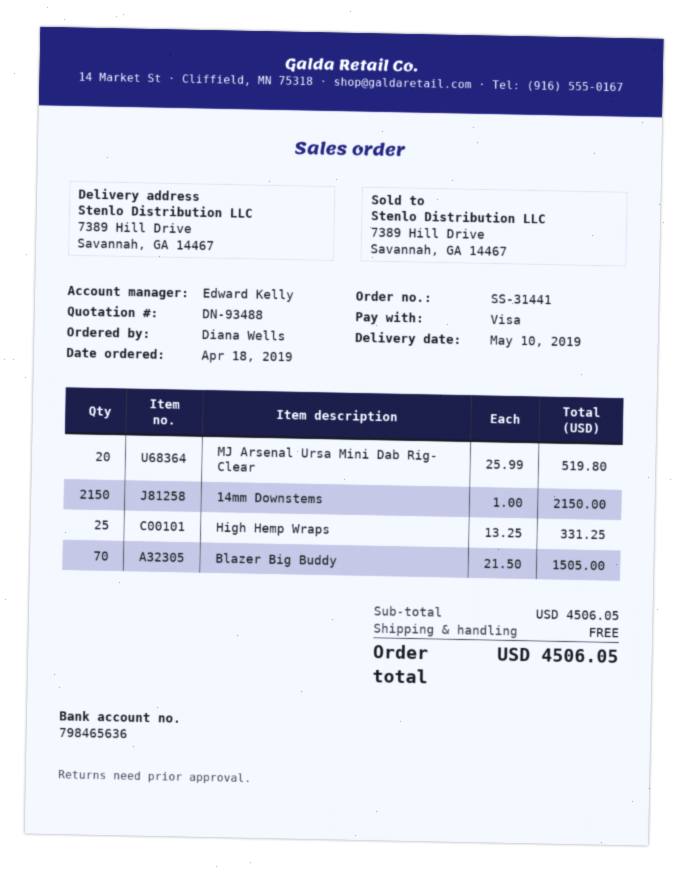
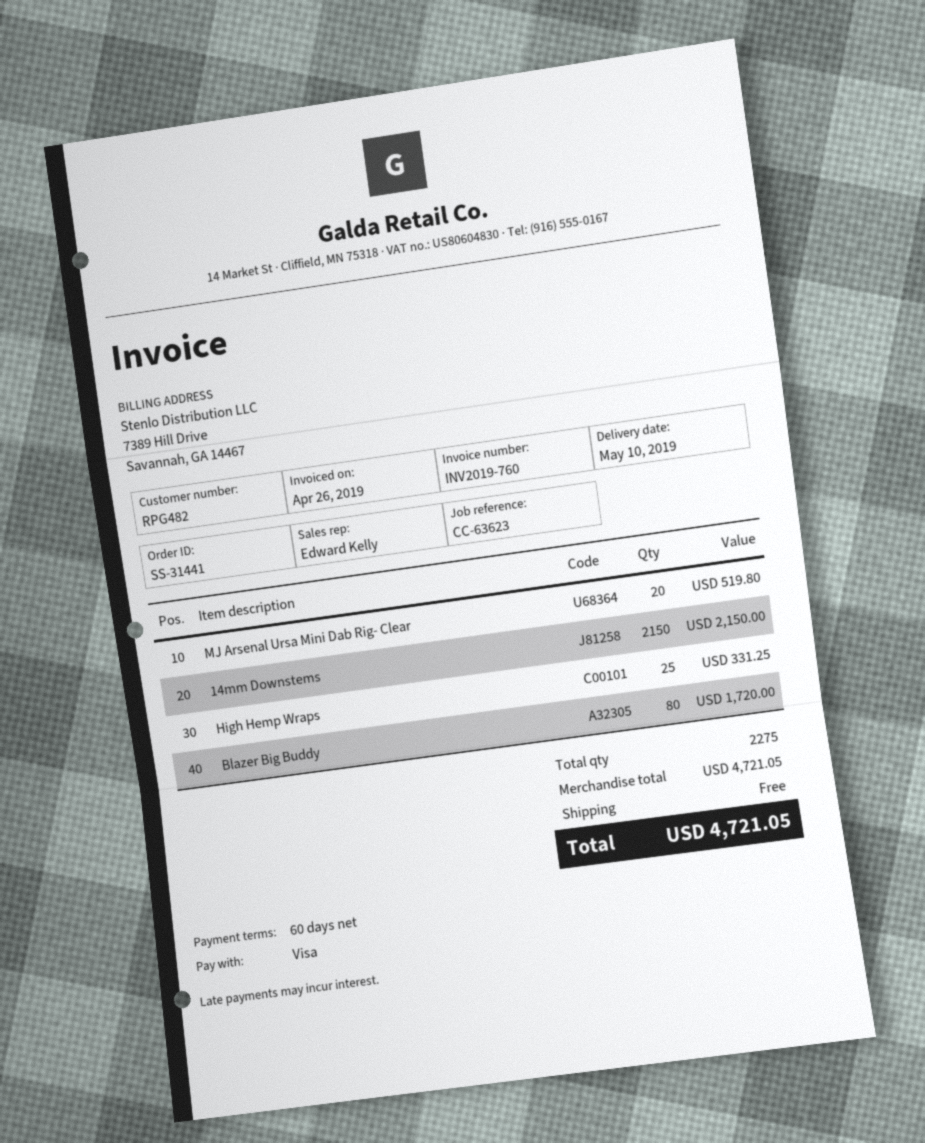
Blazer Big Buddy: 70 for 1505.00 -> 80 for 1720.00
subtotal: 4506.05 -> 4721.05
total: 4506.05 -> 4721.05

